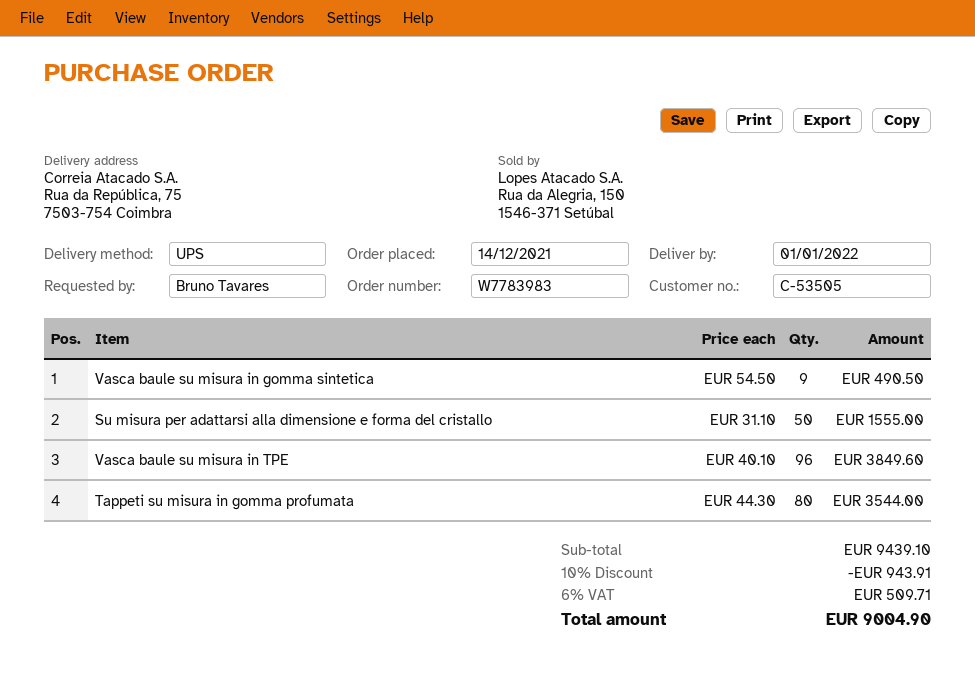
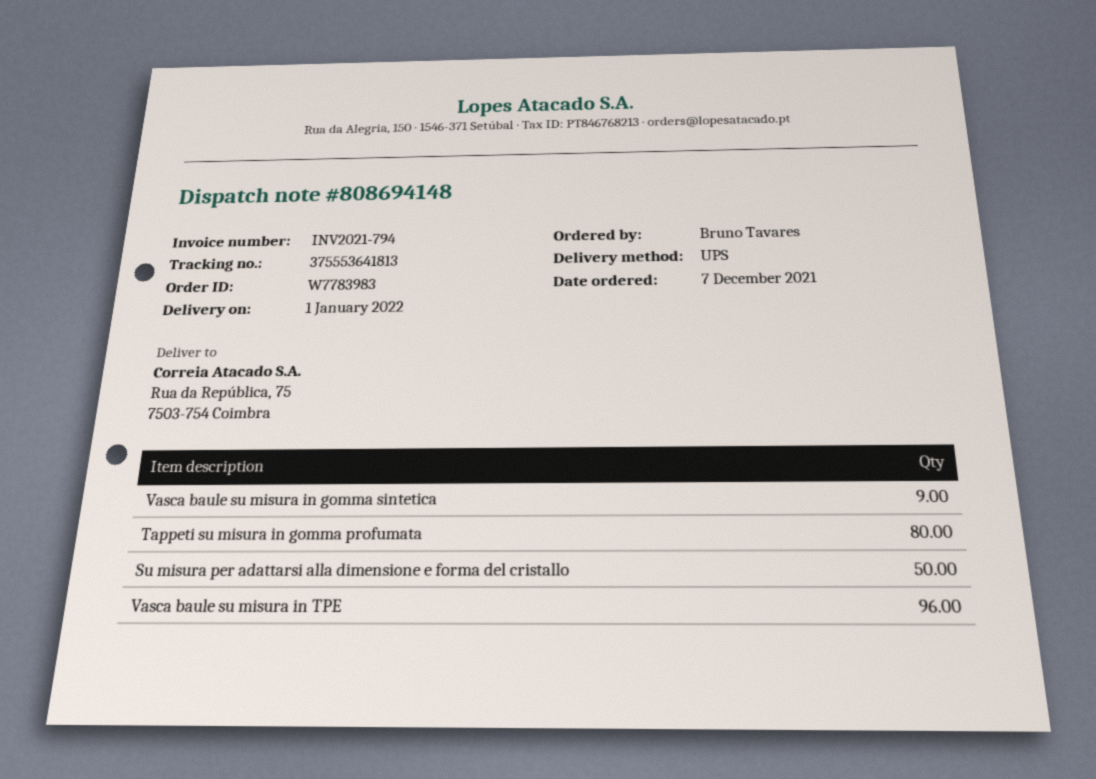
order date: 2021-12-14 -> 2021-12-07

